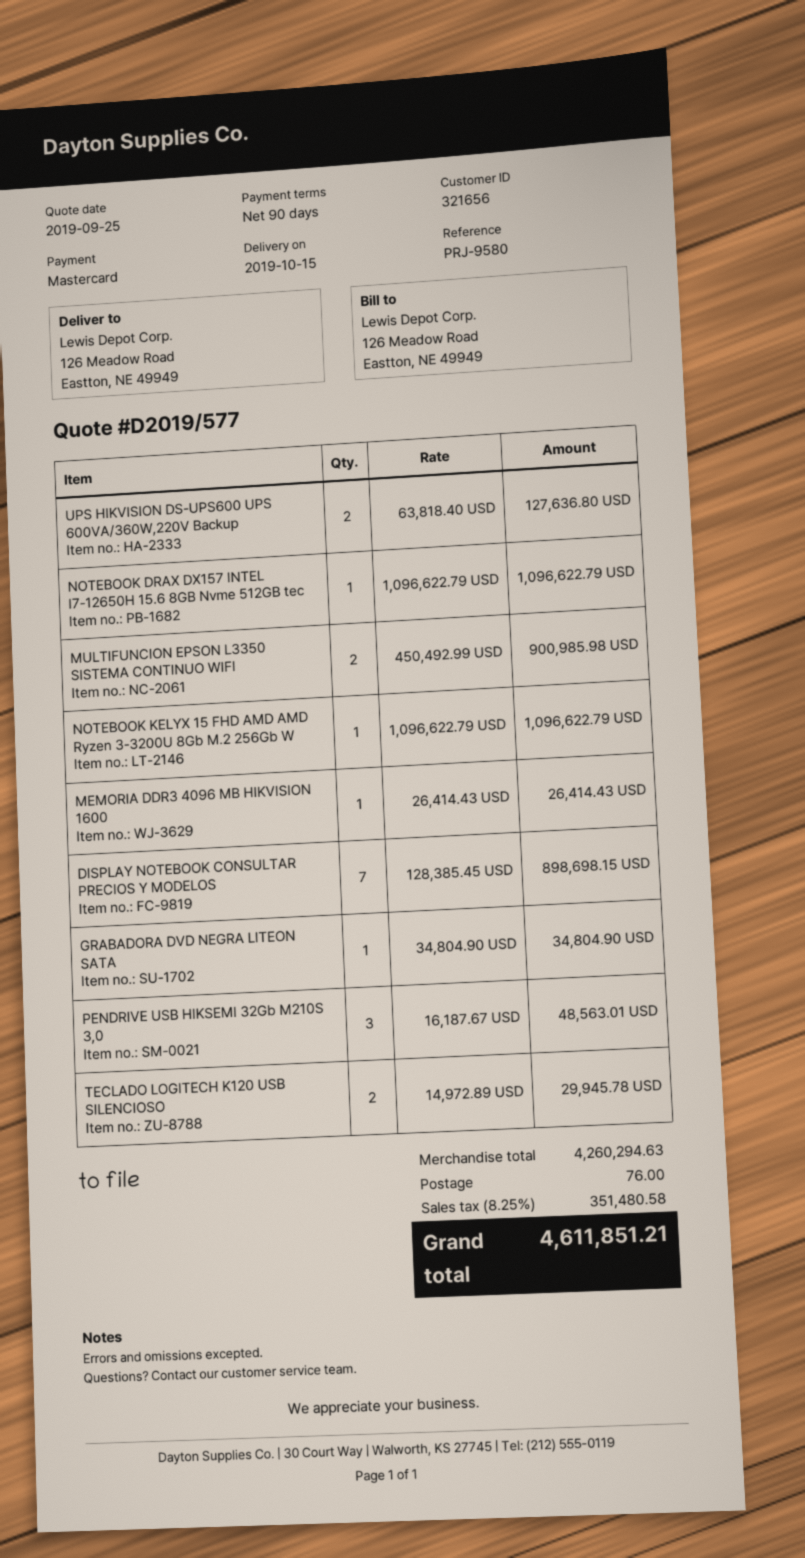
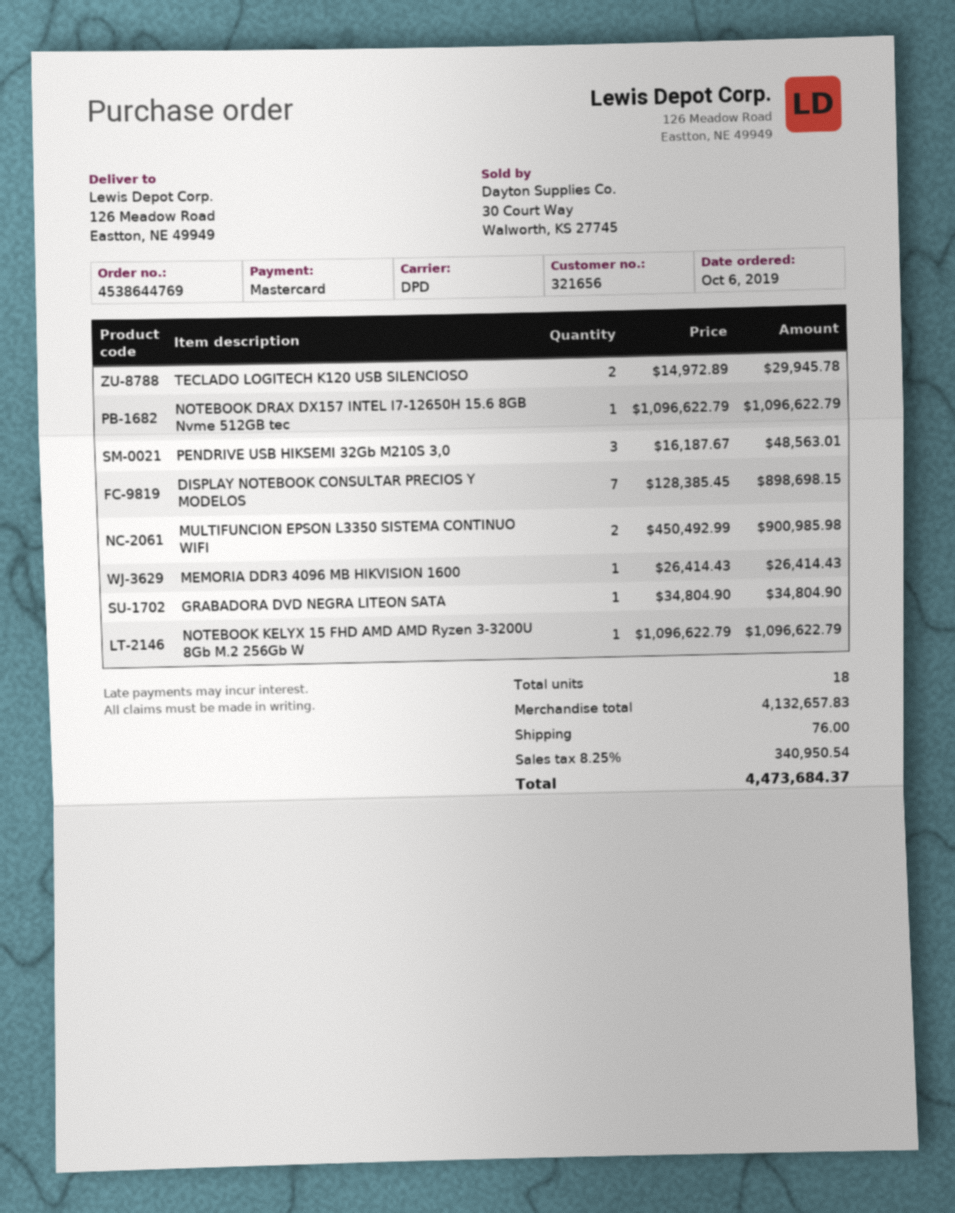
UPS HIKVISION DS-UPS600 UPS 600VA/360W,220V Backup: 2 x 63818.40 = 127636.80 -> none
subtotal: 4260294.63 -> 4132657.83
tax: 8.25% = 351480.58 -> 8.25% = 340950.54
total: 4611851.21 -> 4473684.37

